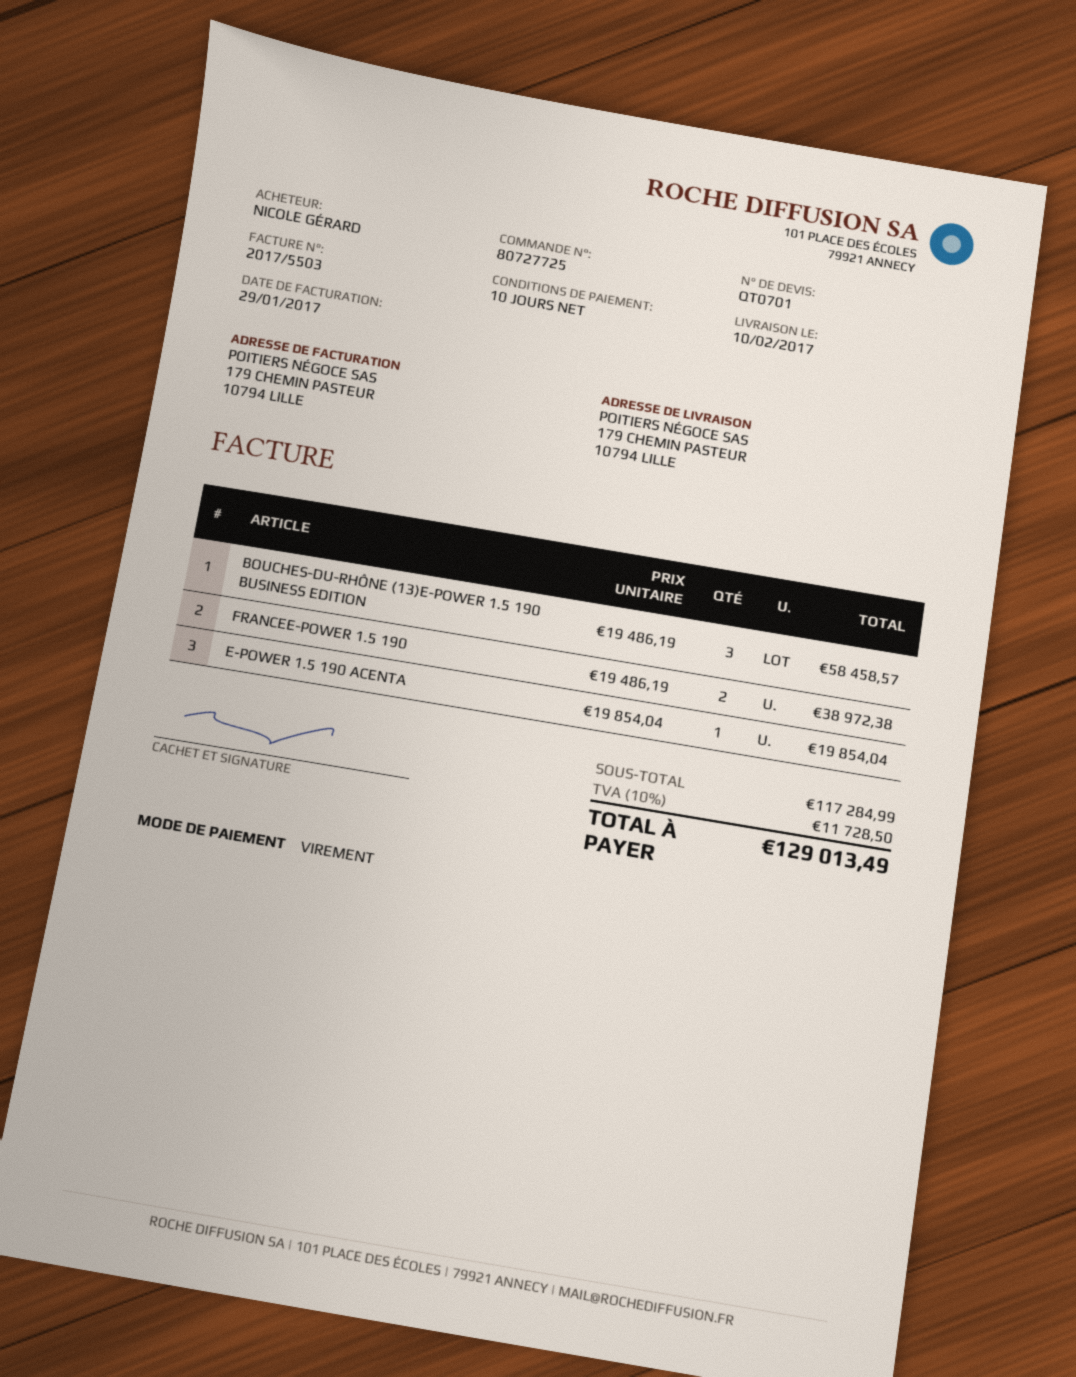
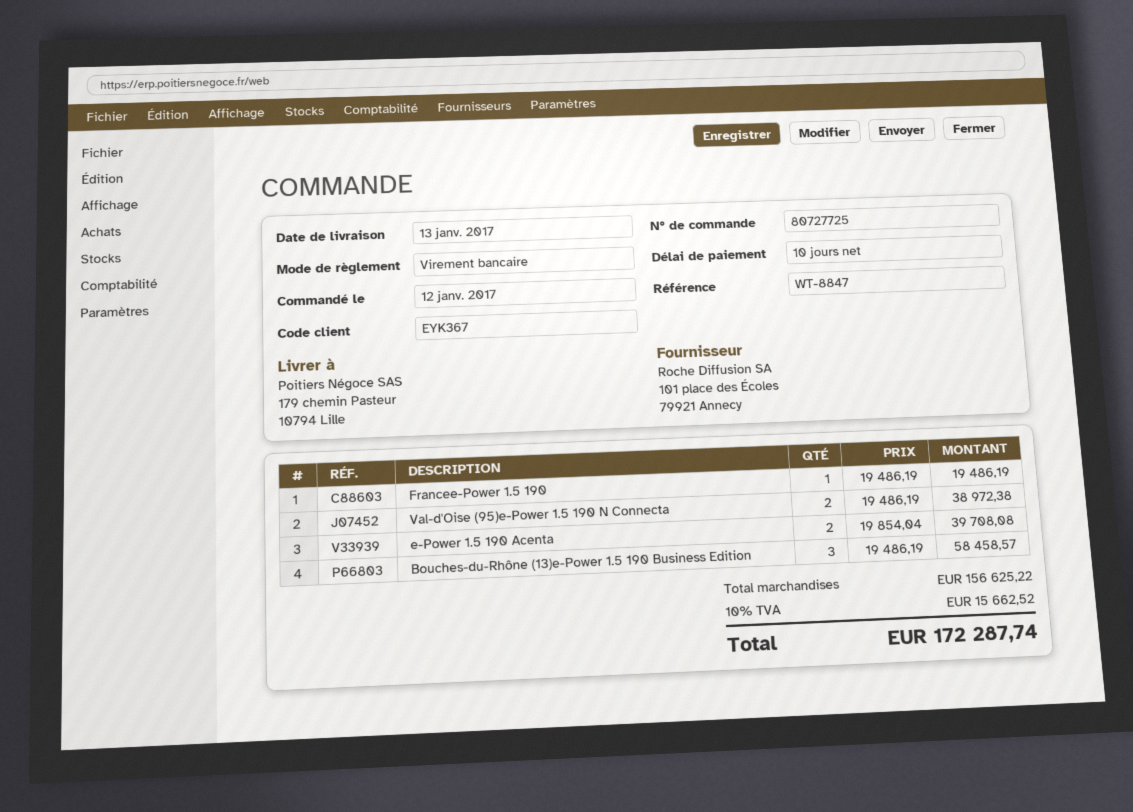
delivery date: 2017-02-10 -> 2017-01-13
FRANCEE-POWER 1.5 190: 2 x 19486.19 = 38972.38 -> 1 x 19486.19 = 19486.19
E-POWER 1.5 190 ACENTA: 1 x 19854.04 = 19854.04 -> 2 x 19854.04 = 39708.08
Val-d'Oise (95)e-Power 1.5 190 N Connecta: none -> 2 x 19486.19 = 38972.38
subtotal: 117284.99 -> 156625.22
tax: 10% = 11728.50 -> 10% = 15662.52
total: 129013.49 -> 172287.74

